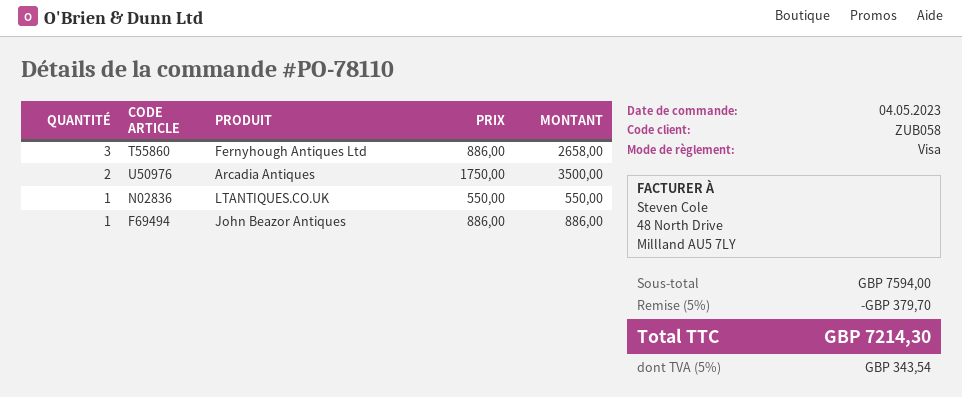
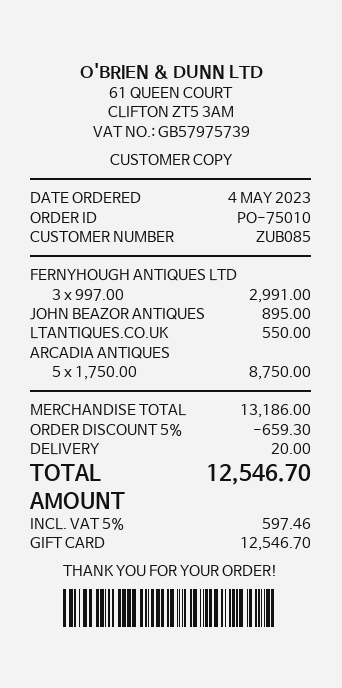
order number: PO-78110 -> PO-75010
customer number: ZUB058 -> ZUB085
payment method: Visa -> gift card
Fernyhough Antiques Ltd: 3 x 886.00 = 2658.00 -> 3 x 997.00 = 2991.00
Arcadia Antiques: 2 x 1750.00 = 3500.00 -> 5 x 1750.00 = 8750.00
John Beazor Antiques: 1 x 886.00 = 886.00 -> 1 x 895.00 = 895.00
subtotal: 7594.00 -> 13186.00
discount: 5% = 379.70 -> 5% = 659.30
shipping: none -> 20.00
tax: 5% = 343.54 -> 5% = 597.46
total: 7214.30 -> 12546.70

